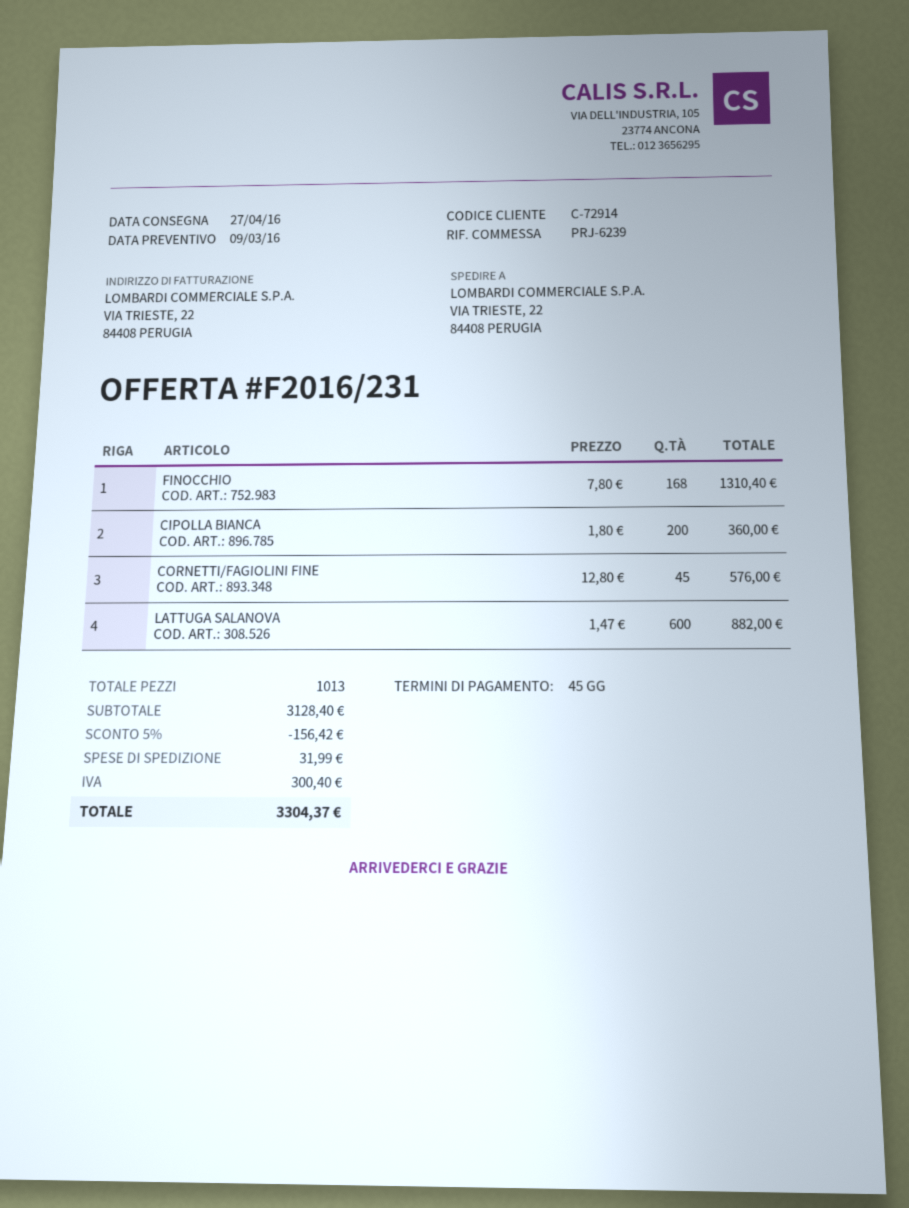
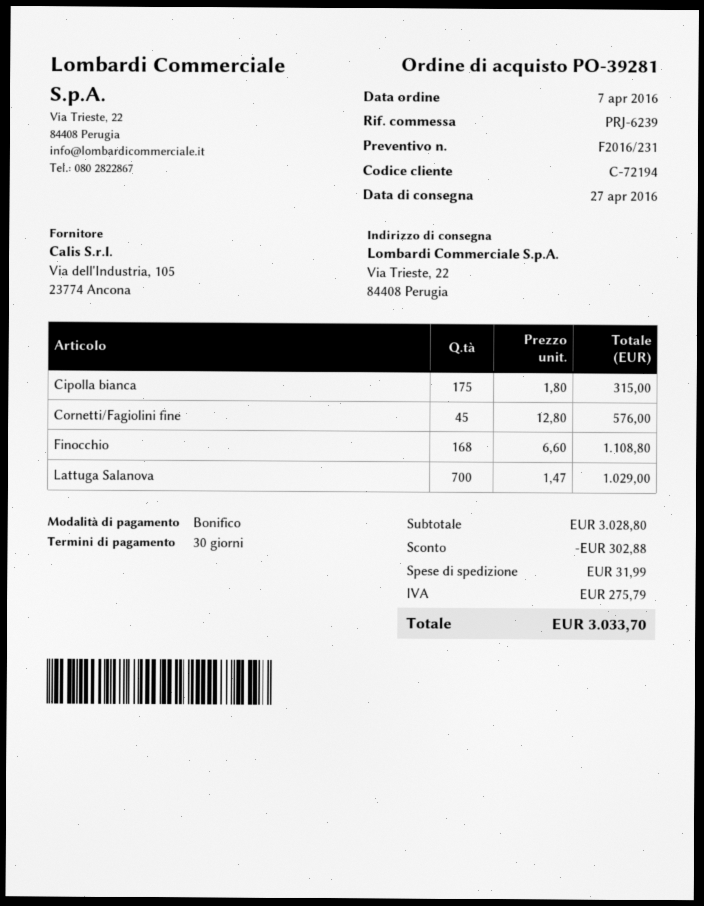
payment terms: 45 days -> 30 days
customer number: C-72914 -> C-72194
FINOCCHIO: 168 x 7.80 = 1310.40 -> 168 x 6.60 = 1108.80
CIPOLLA BIANCA: 200 x 1.80 = 360.00 -> 175 x 1.80 = 315.00
LATTUGA SALANOVA: 600 x 1.47 = 882.00 -> 700 x 1.47 = 1029.00
subtotal: 3128.40 -> 3028.80
discount: 156.42 -> 302.88
tax: 300.40 -> 275.79
total: 3304.37 -> 3033.70

